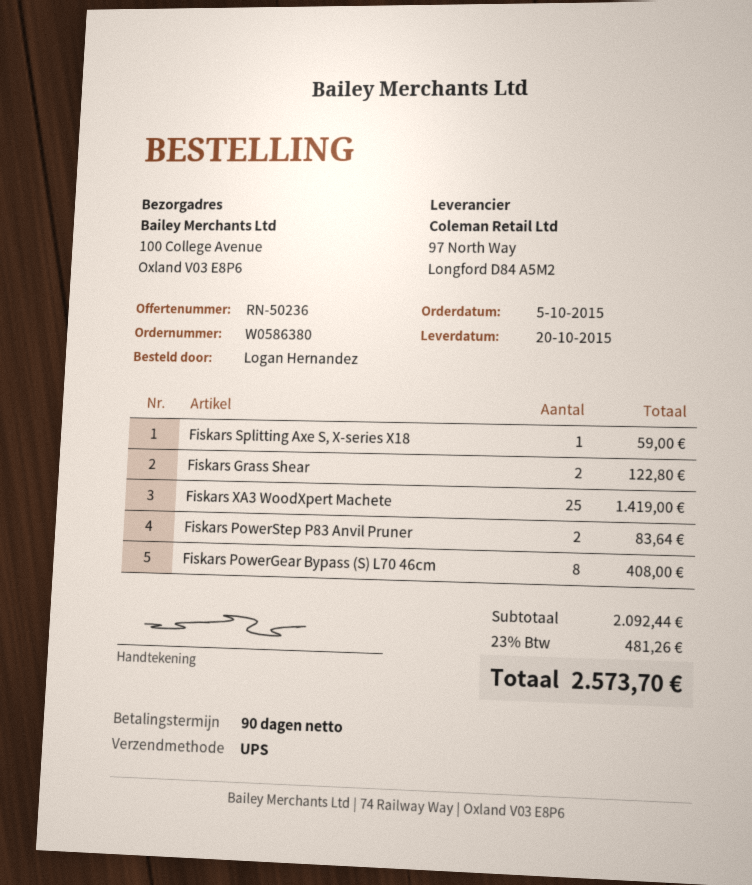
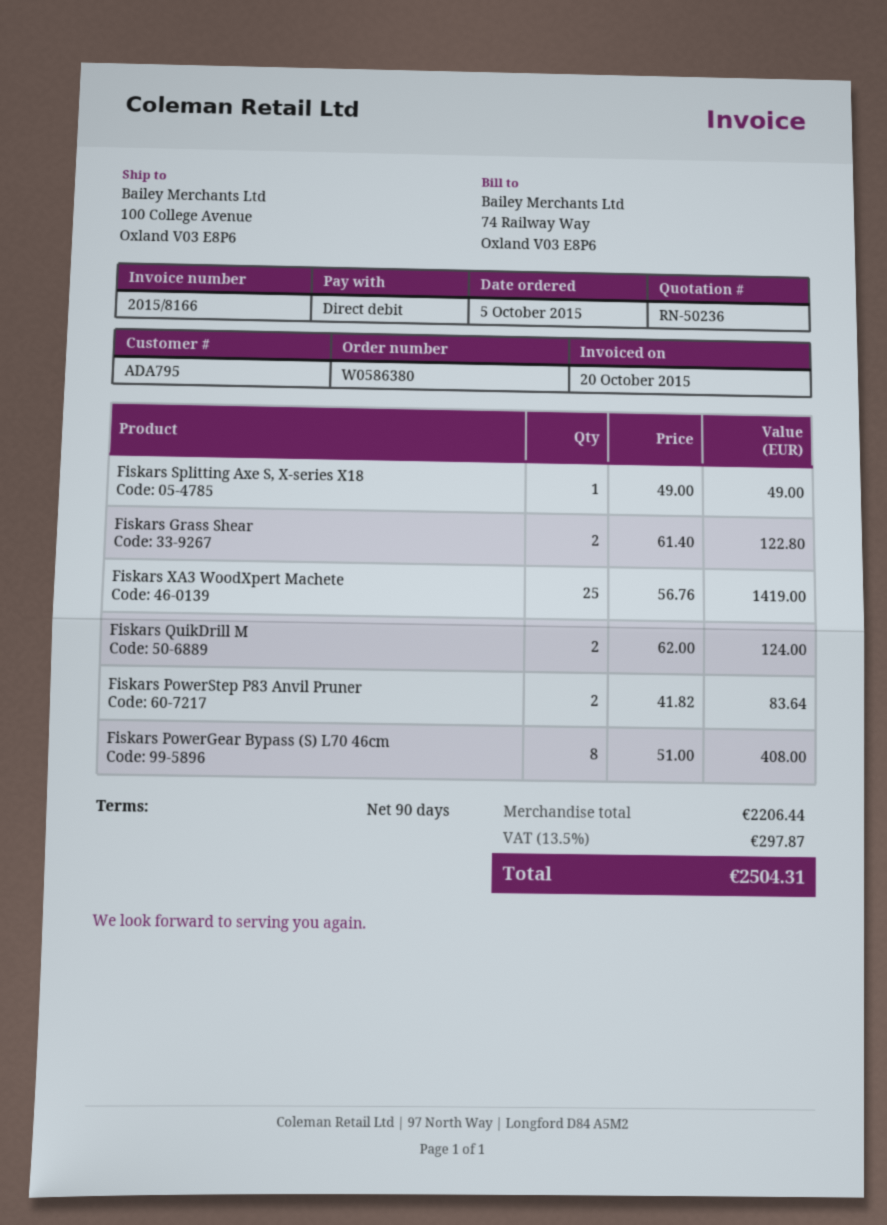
Fiskars Splitting Axe S, X-series X18: 1 for 59.00 -> 1 for 49.00
Fiskars QuikDrill M: none -> 2 for 124.00
subtotal: 2092.44 -> 2206.44
tax: 23% = 481.26 -> 13.5% = 297.87
total: 2573.70 -> 2504.31

